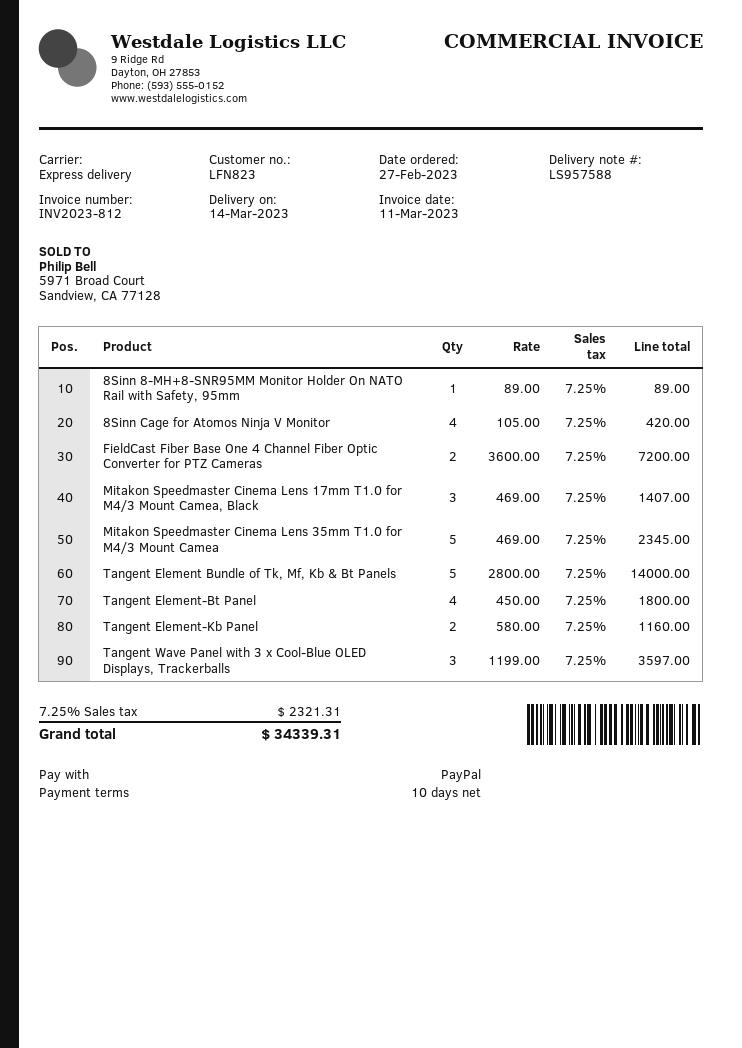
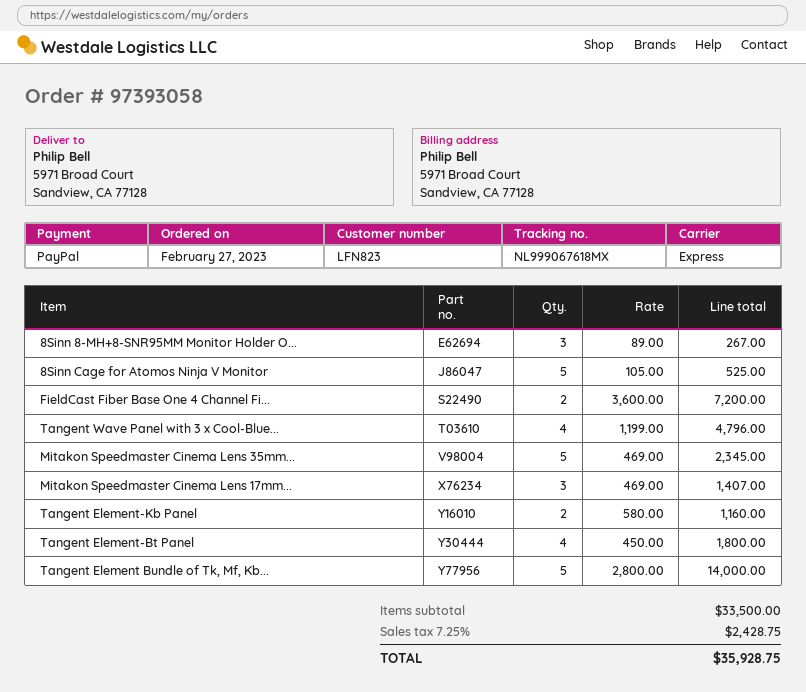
8Sinn 8-MH+8-SNR95MM Monitor Holder On NATO Rail with Safety, 95mm: 1 x 89.00 = 89.00 -> 3 x 89.00 = 267.00
8Sinn Cage for Atomos Ninja V Monitor: 4 x 105.00 = 420.00 -> 5 x 105.00 = 525.00
Tangent Wave Panel with 3 x Cool-Blue OLED Displays, Trackerballs: 3 x 1199.00 = 3597.00 -> 4 x 1199.00 = 4796.00
tax: 7.25% = 2321.31 -> 7.25% = 2428.75
total: 34339.31 -> 35928.75

